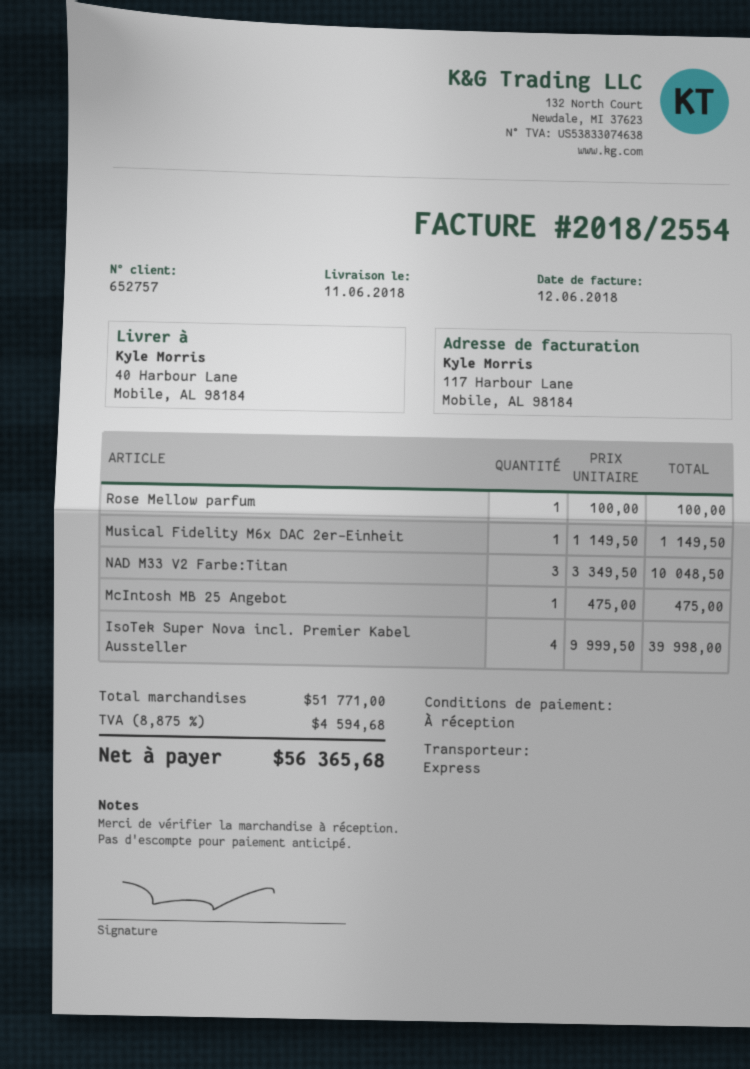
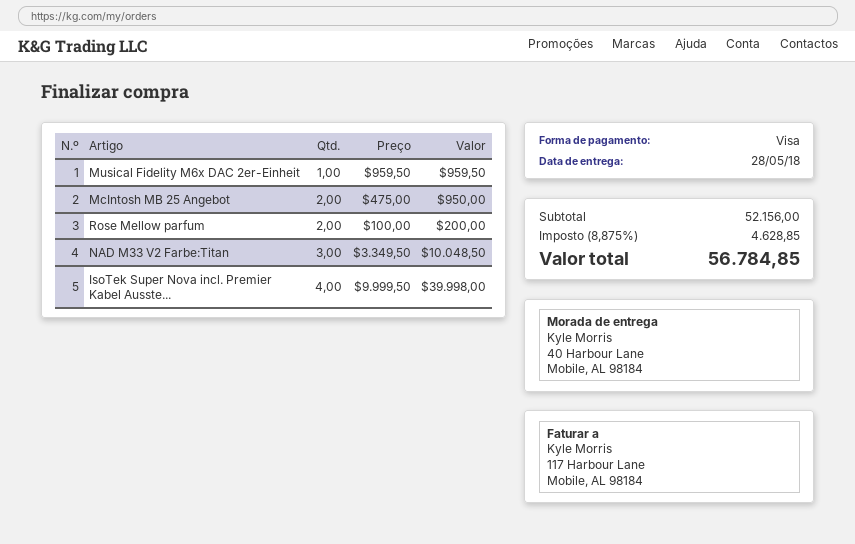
delivery date: 2018-06-11 -> 2018-05-28
Rose Mellow parfum: 1 x 100.00 = 100.00 -> 2 x 100.00 = 200.00
Musical Fidelity M6x DAC 2er-Einheit: 1 x 1149.50 = 1149.50 -> 1 x 959.50 = 959.50
McIntosh MB 25 Angebot: 1 x 475.00 = 475.00 -> 2 x 475.00 = 950.00
subtotal: 51771.00 -> 52156.00
tax: 8.875% = 4594.68 -> 8.875% = 4628.85
total: 56365.68 -> 56784.85

